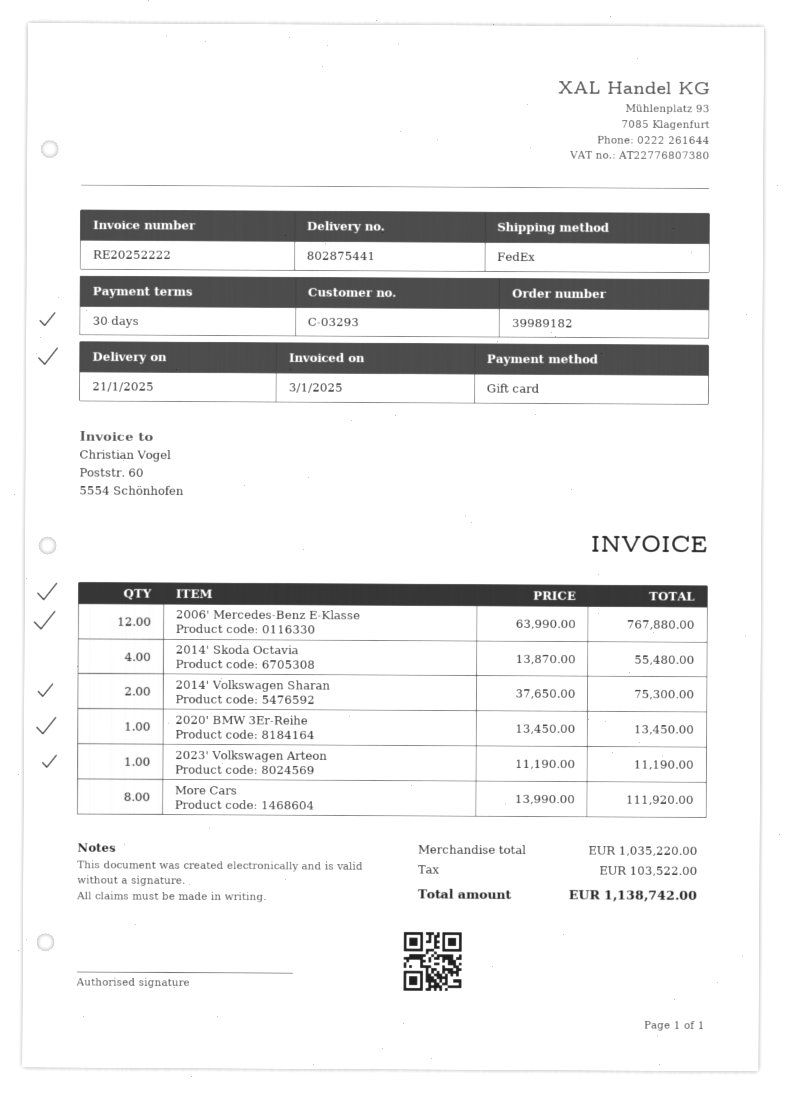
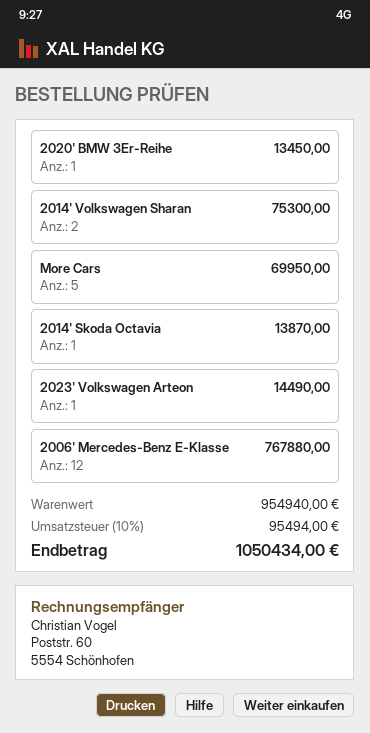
2014' Skoda Octavia: 4 for 55480.00 -> 1 for 13870.00
2023' Volkswagen Arteon: 1 for 11190.00 -> 1 for 14490.00
More Cars: 8 for 111920.00 -> 5 for 69950.00
subtotal: 1035220.00 -> 954940.00
tax: 103522.00 -> 95494.00
total: 1138742.00 -> 1050434.00

